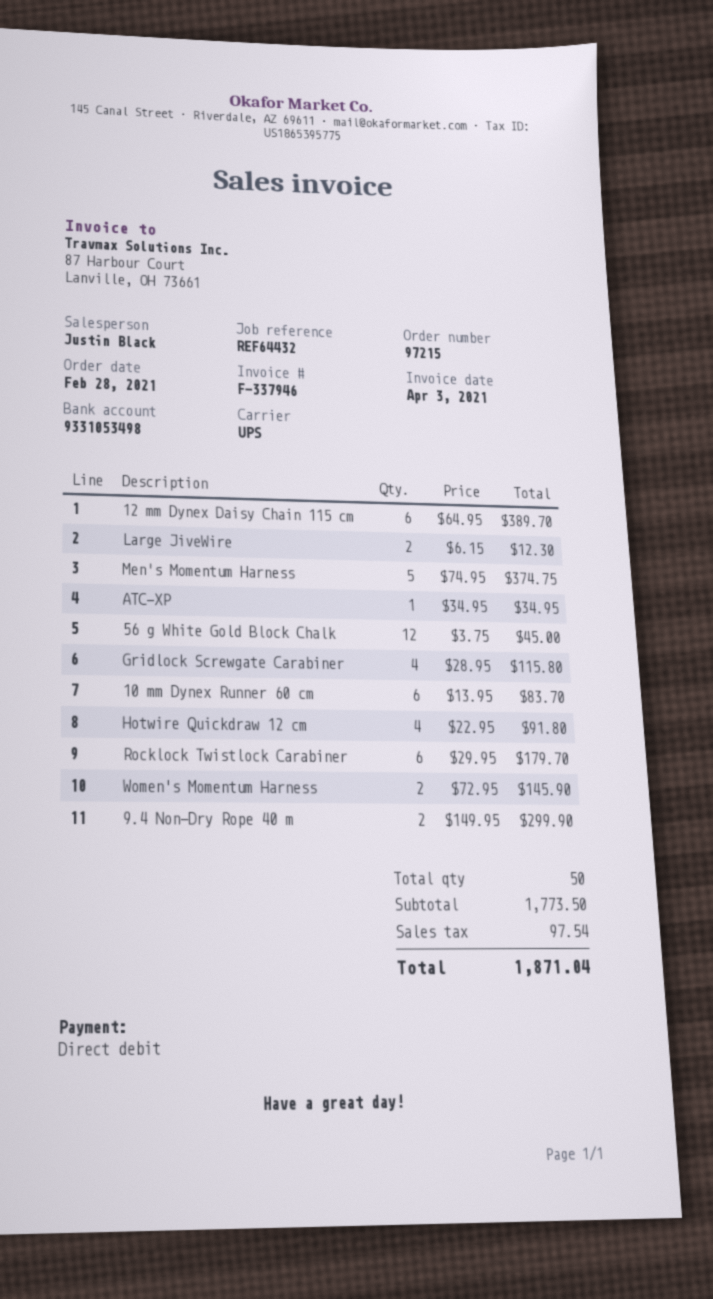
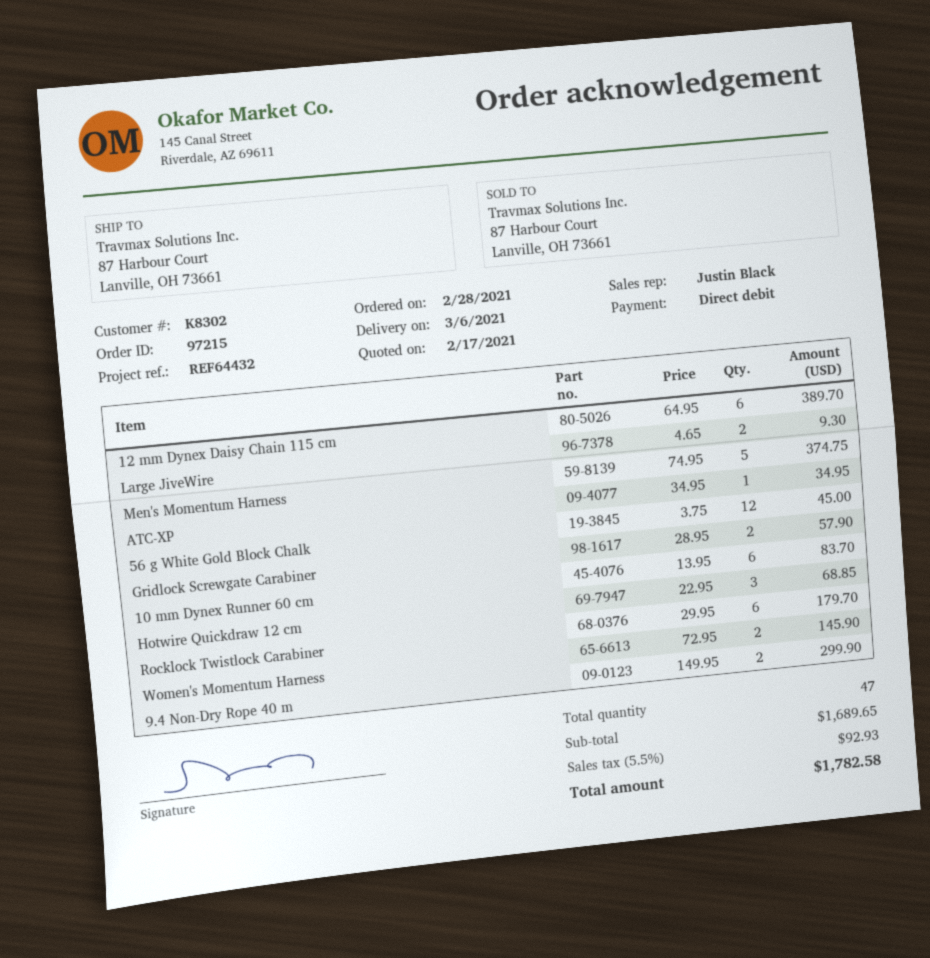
Large JiveWire: 2 x 6.15 = 12.30 -> 2 x 4.65 = 9.30
Gridlock Screwgate Carabiner: 4 x 28.95 = 115.80 -> 2 x 28.95 = 57.90
Hotwire Quickdraw 12 cm: 4 x 22.95 = 91.80 -> 3 x 22.95 = 68.85
total quantity: 50 -> 47
subtotal: 1773.50 -> 1689.65
tax: 97.54 -> 92.93
total: 1871.04 -> 1782.58

